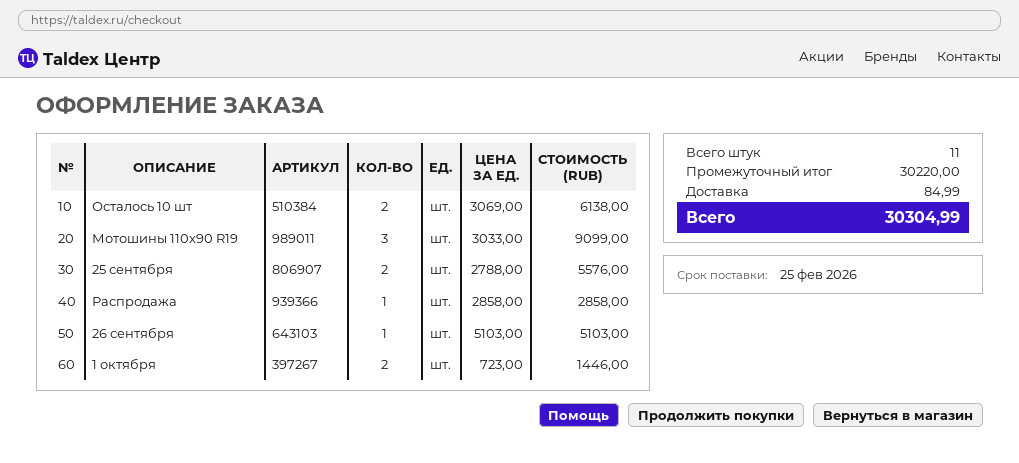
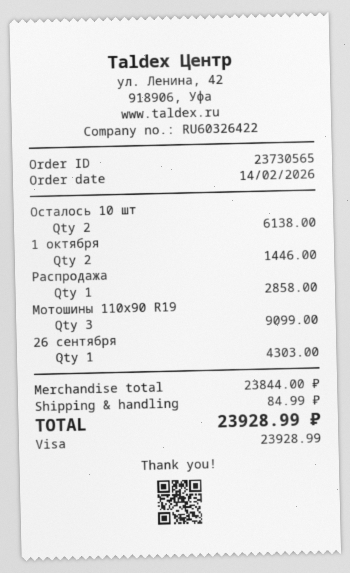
25 сентября: 2 for 5576.00 -> none
26 сентября: 1 for 5103.00 -> 1 for 4303.00
subtotal: 30220.00 -> 23844.00
total: 30304.99 -> 23928.99

